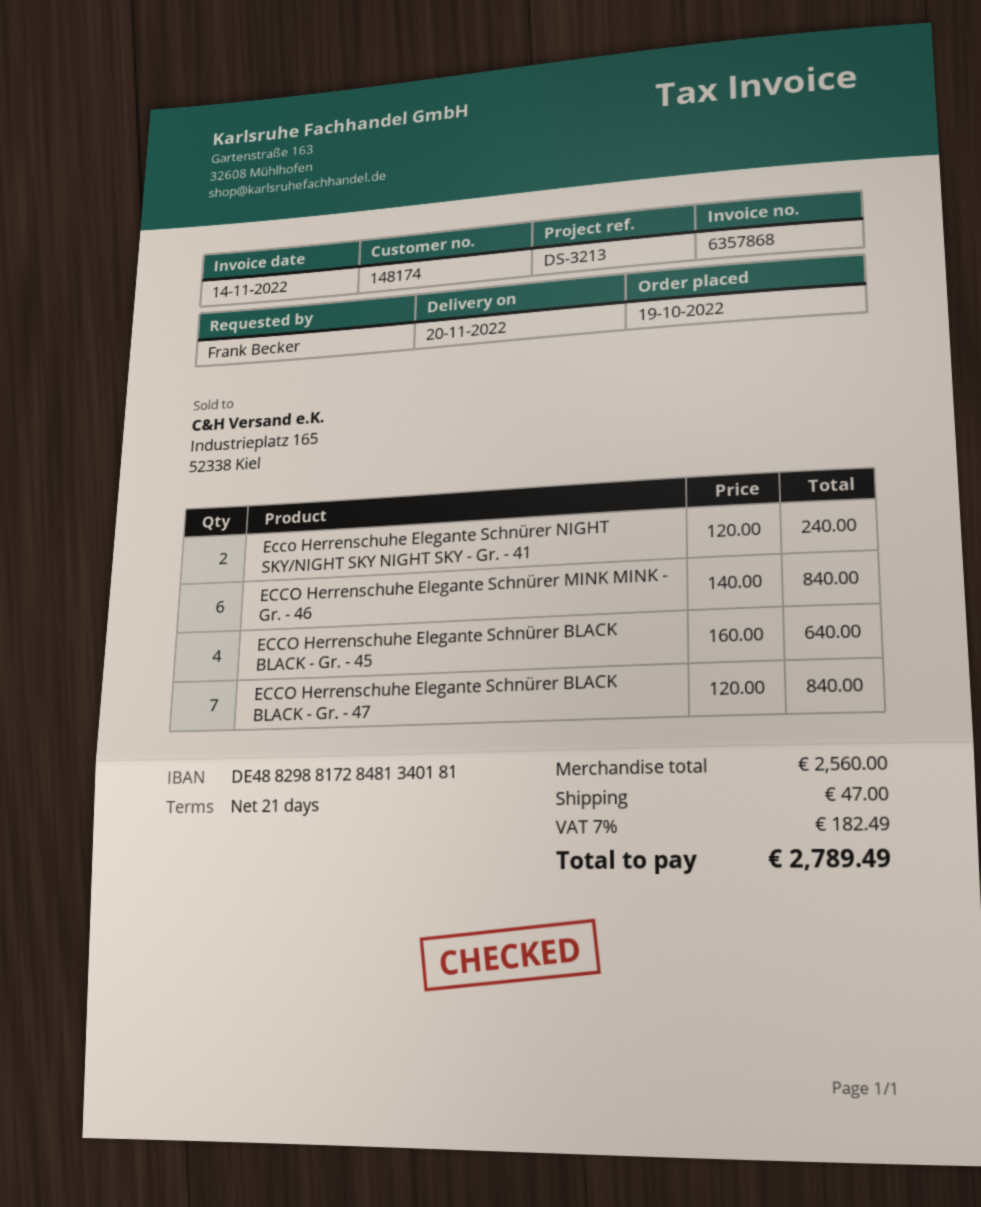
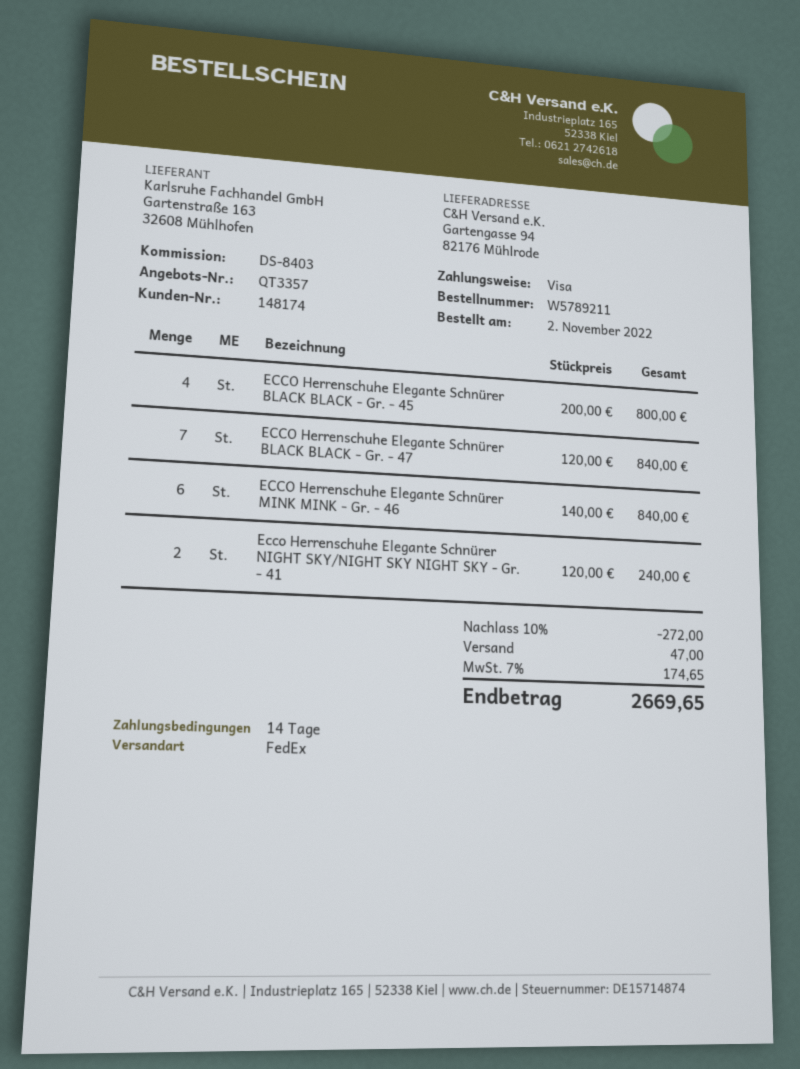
order date: 2022-10-19 -> 2022-11-02
payment terms: 21 days -> 14 days
reference: DS-3213 -> DS-8403
ECCO Herrenschuhe Elegante Schnürer BLACK BLACK - Gr. - 45: 4 x 160.00 = 640.00 -> 4 x 200.00 = 800.00
discount: none -> 10% = 272.00
tax: 7% = 182.49 -> 7% = 174.65
total: 2789.49 -> 2669.65

